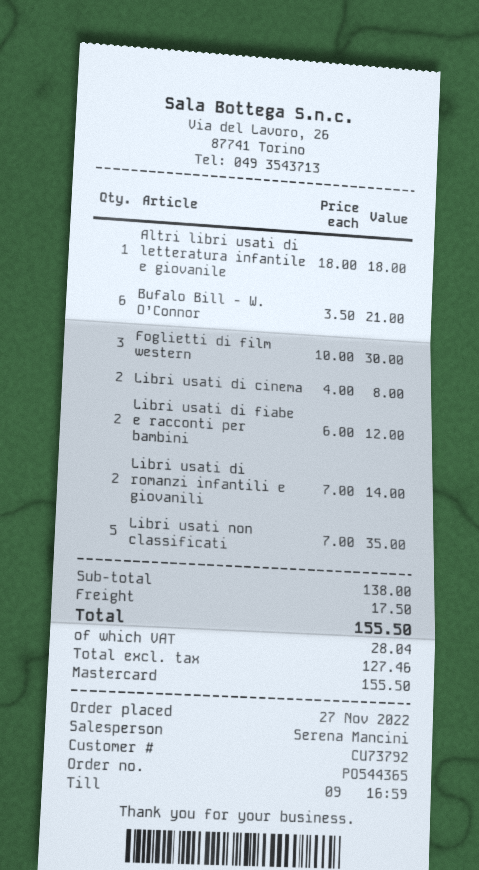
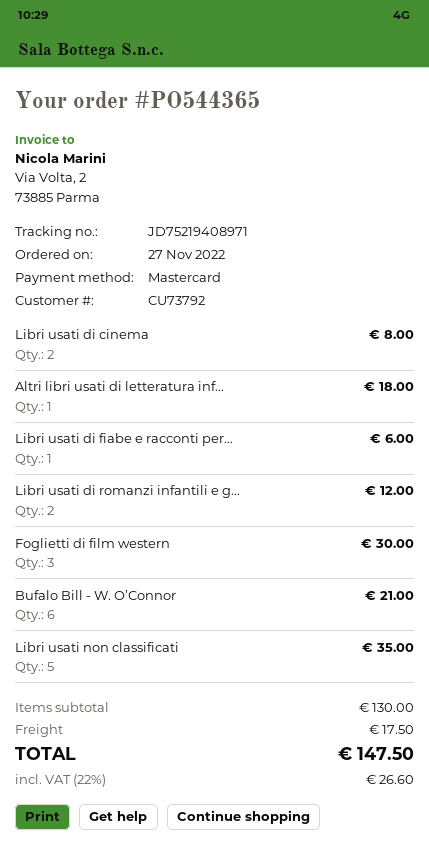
Libri usati di fiabe e racconti per bambini: 2 for 12.00 -> 1 for 6.00
Libri usati di romanzi infantili e giovanili: 2 for 14.00 -> 2 for 12.00
subtotal: 138.00 -> 130.00
tax: 28.04 -> 26.60
total: 155.50 -> 147.50

